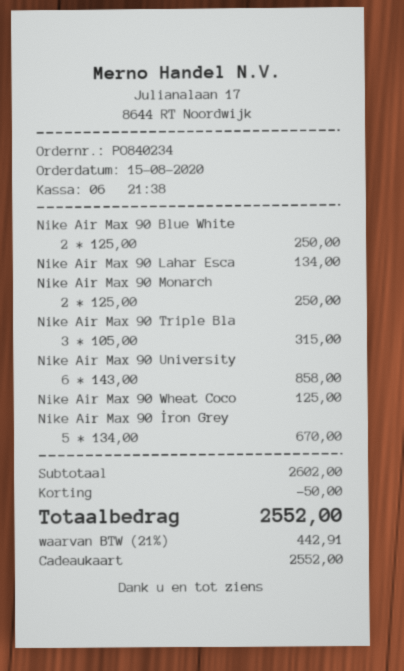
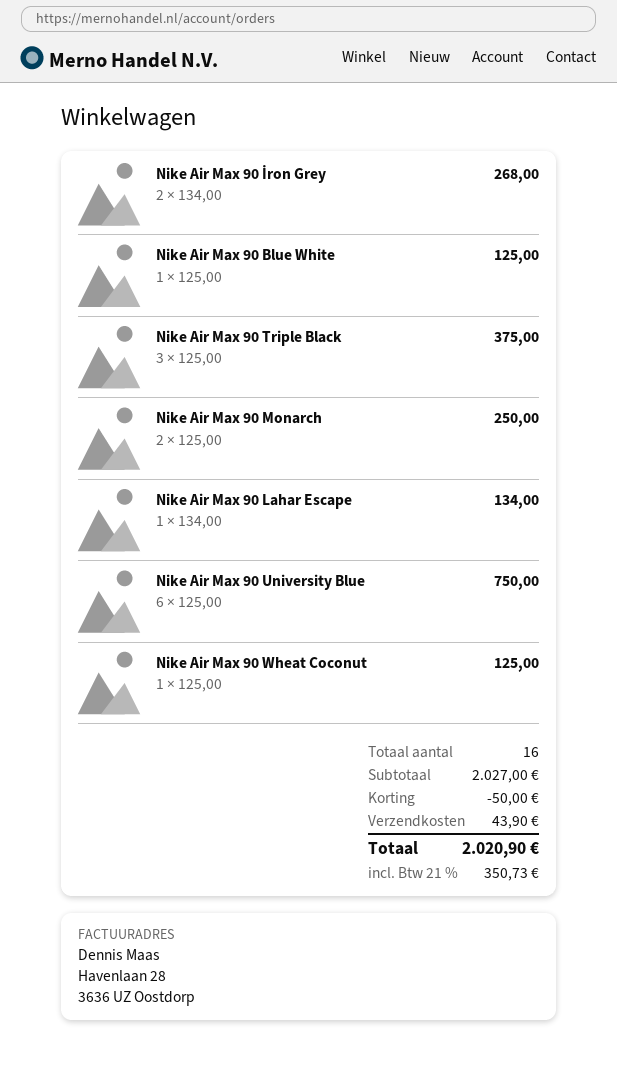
Nike Air Max 90 Blue White: 2 x 125.00 = 250.00 -> 1 x 125.00 = 125.00
Nike Air Max 90 Triple Bla: 3 x 105.00 = 315.00 -> 3 x 125.00 = 375.00
Nike Air Max 90 University: 6 x 143.00 = 858.00 -> 6 x 125.00 = 750.00
Nike Air Max 90 İron Grey: 5 x 134.00 = 670.00 -> 2 x 134.00 = 268.00
subtotal: 2602.00 -> 2027.00
shipping: none -> 43.90
tax: 21% = 442.91 -> 21% = 350.73
total: 2552.00 -> 2020.90

